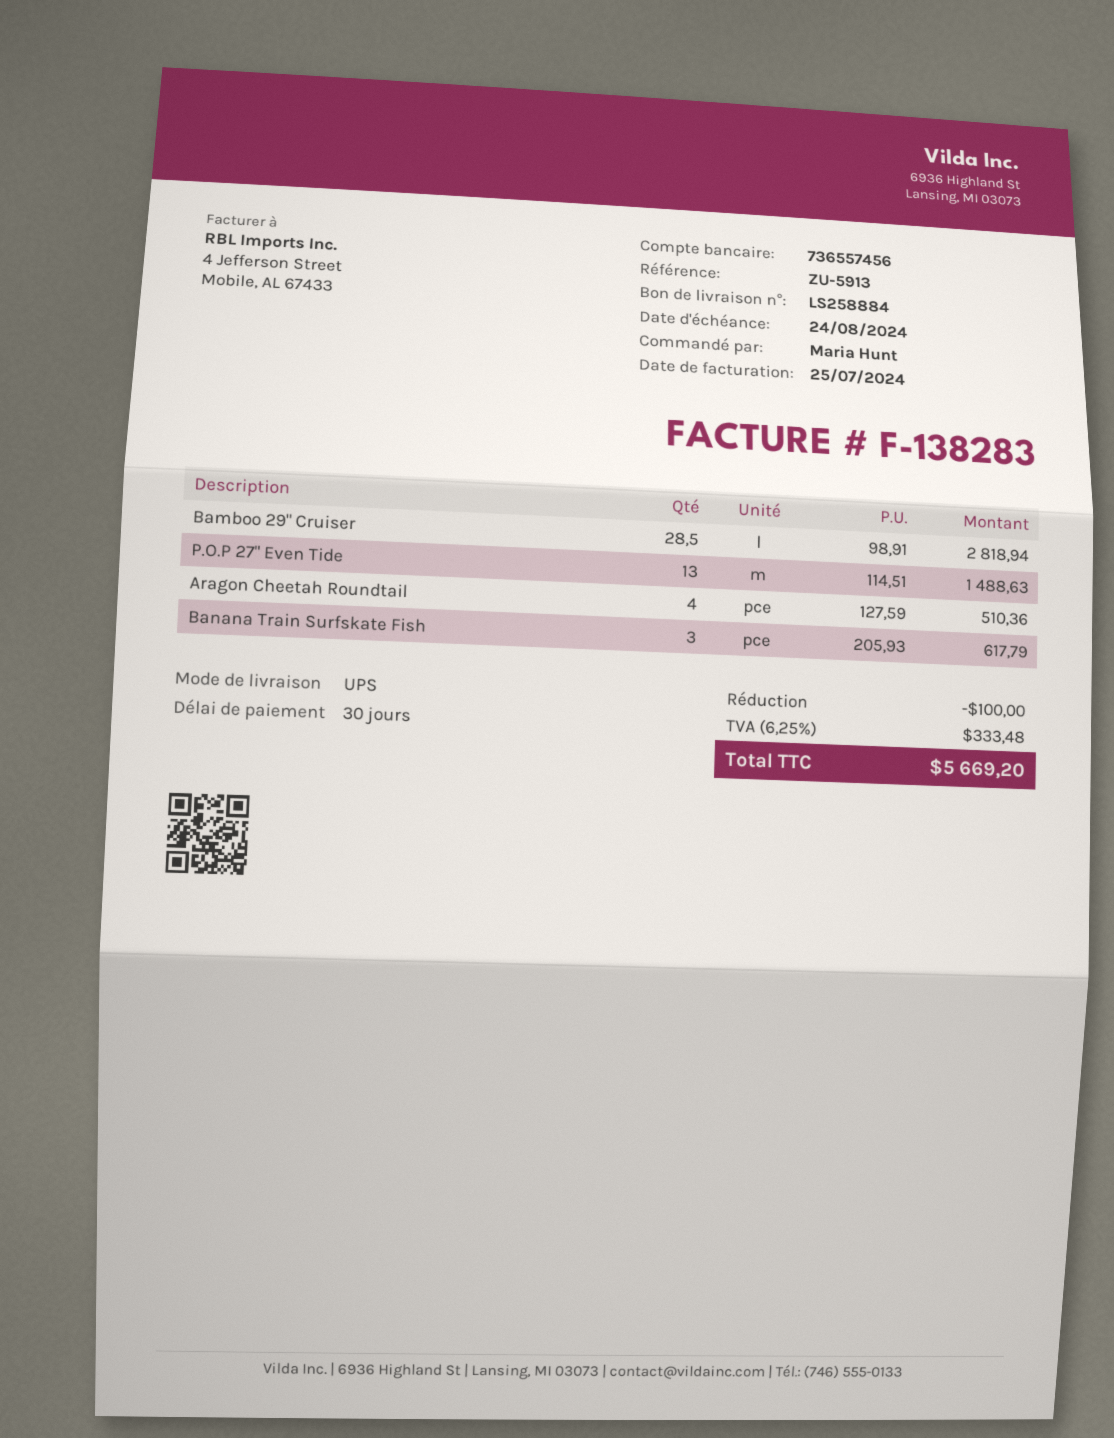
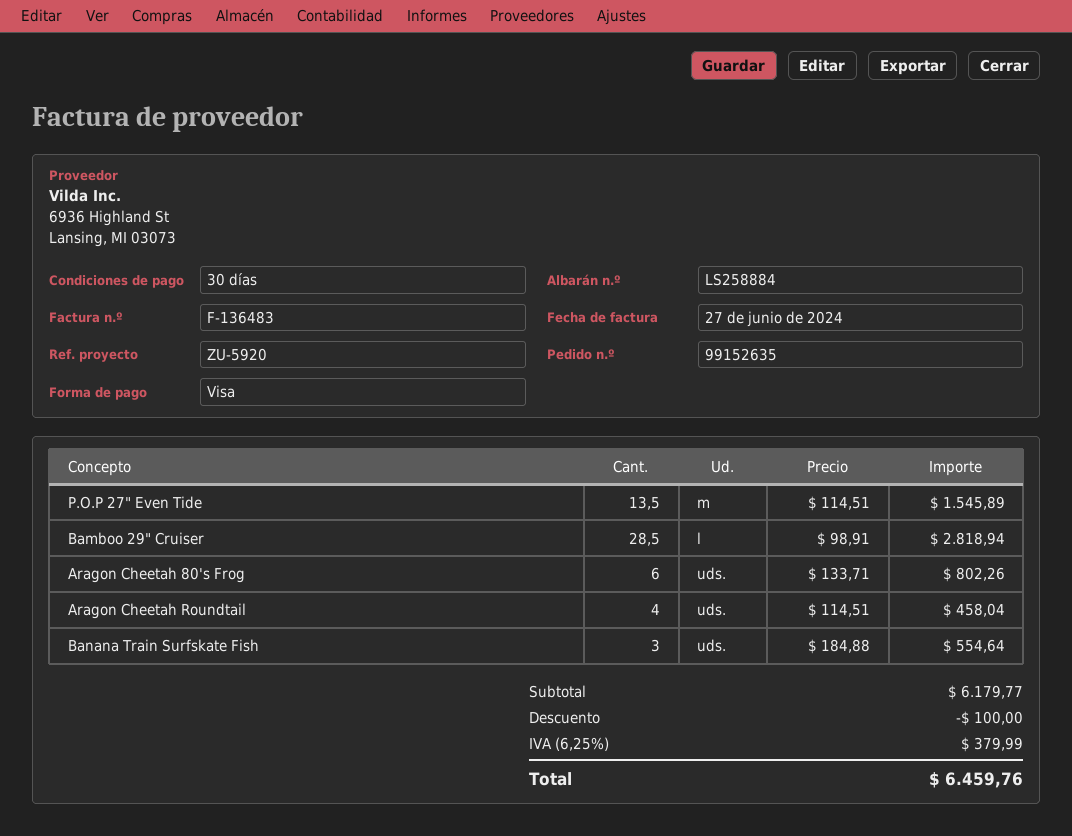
invoice number: F-138283 -> F-136483
invoice date: 2024-07-25 -> 2024-06-27
reference: ZU-5913 -> ZU-5920
P.O.P 27" Even Tide: 13 x 114.51 = 1488.63 -> 13.5 x 114.51 = 1545.89
Aragon Cheetah Roundtail: 4 x 127.59 = 510.36 -> 4 x 114.51 = 458.04
Banana Train Surfskate Fish: 3 x 205.93 = 617.79 -> 3 x 184.88 = 554.64
Aragon Cheetah 80's Frog: none -> 6 x 133.71 = 802.26
tax: 6.25% = 333.48 -> 6.25% = 379.99
total: 5669.20 -> 6459.76

